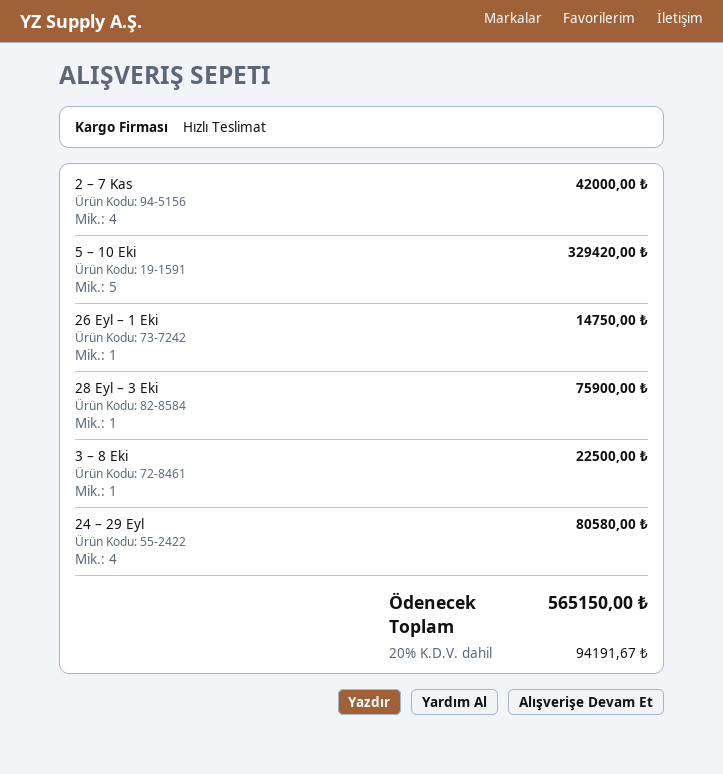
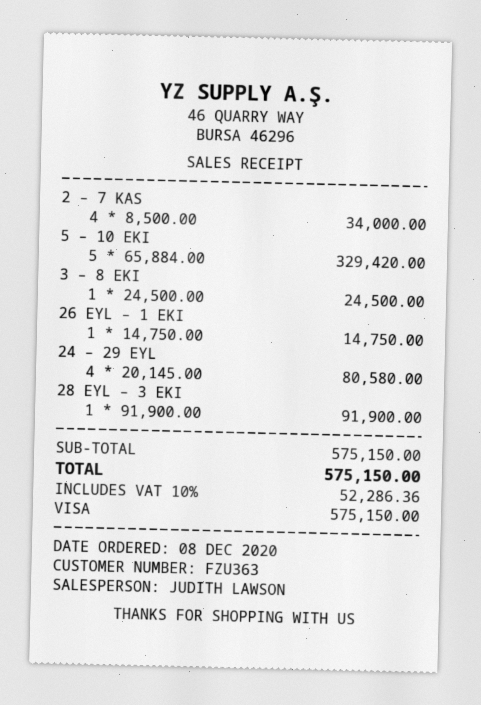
2 – 7 Kas: 4 for 42000.00 -> 4 for 34000.00
28 Eyl – 3 Eki: 1 for 75900.00 -> 1 for 91900.00
3 – 8 Eki: 1 for 22500.00 -> 1 for 24500.00
tax: 20% = 94191.67 -> 10% = 52286.36
total: 565150.00 -> 575150.00

